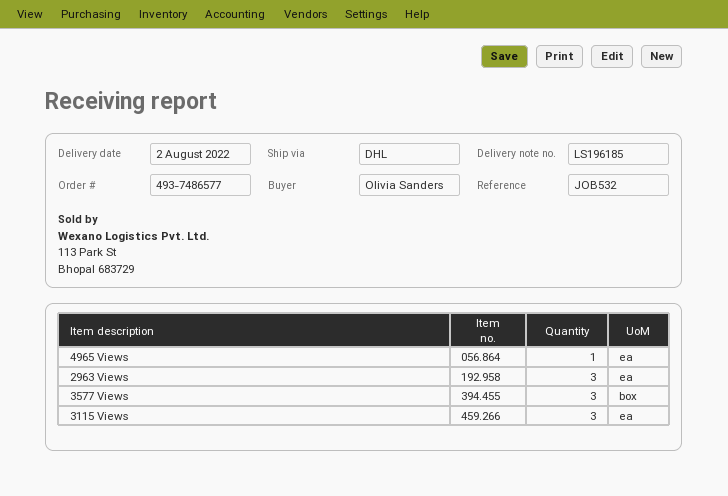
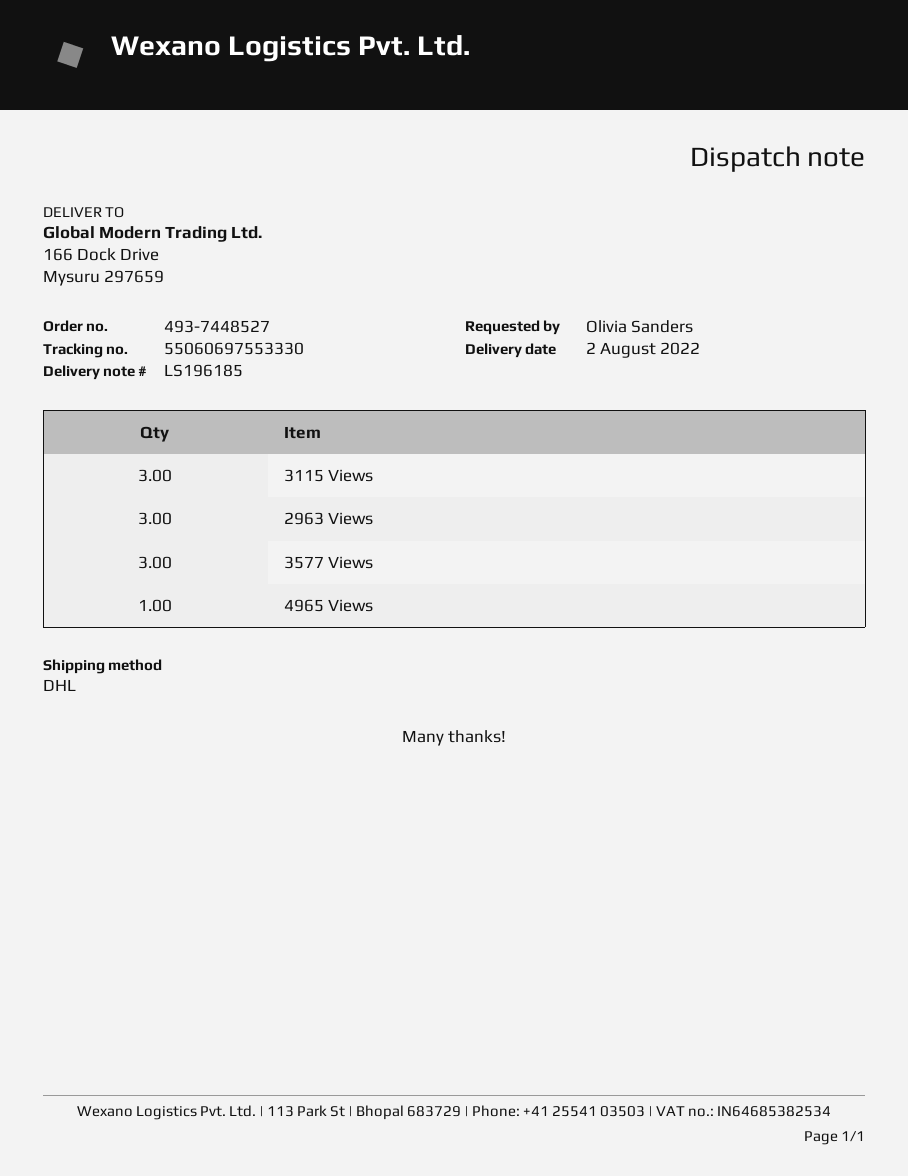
order number: 493-7486577 -> 493-7448527

